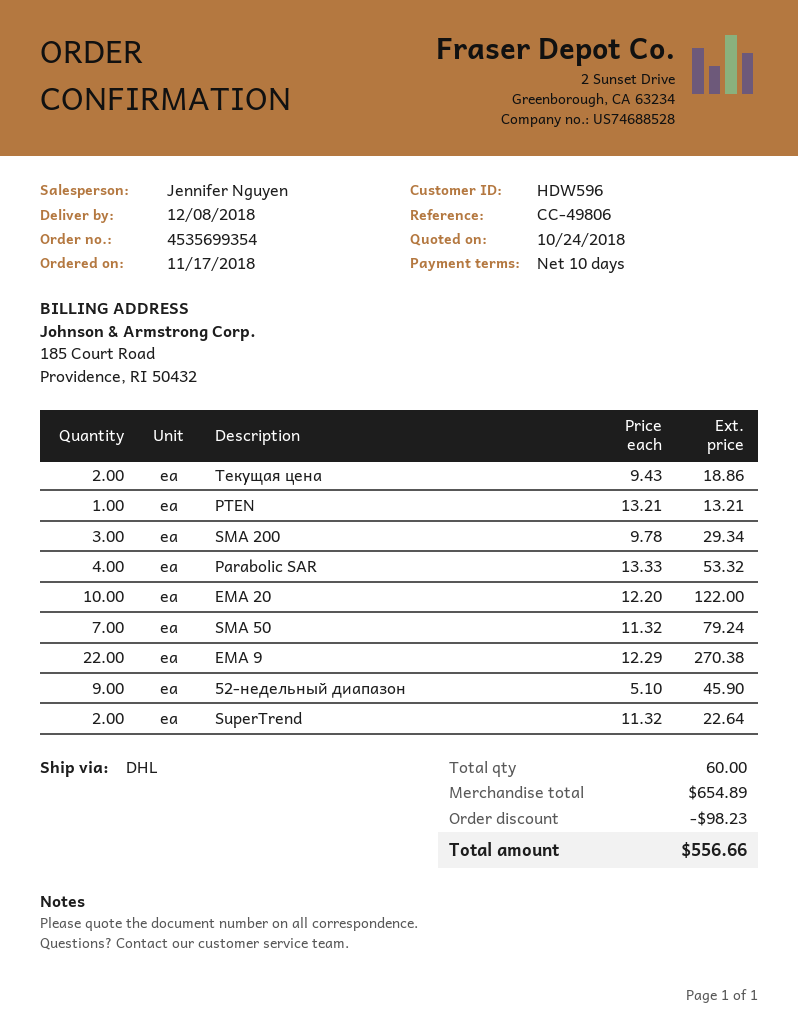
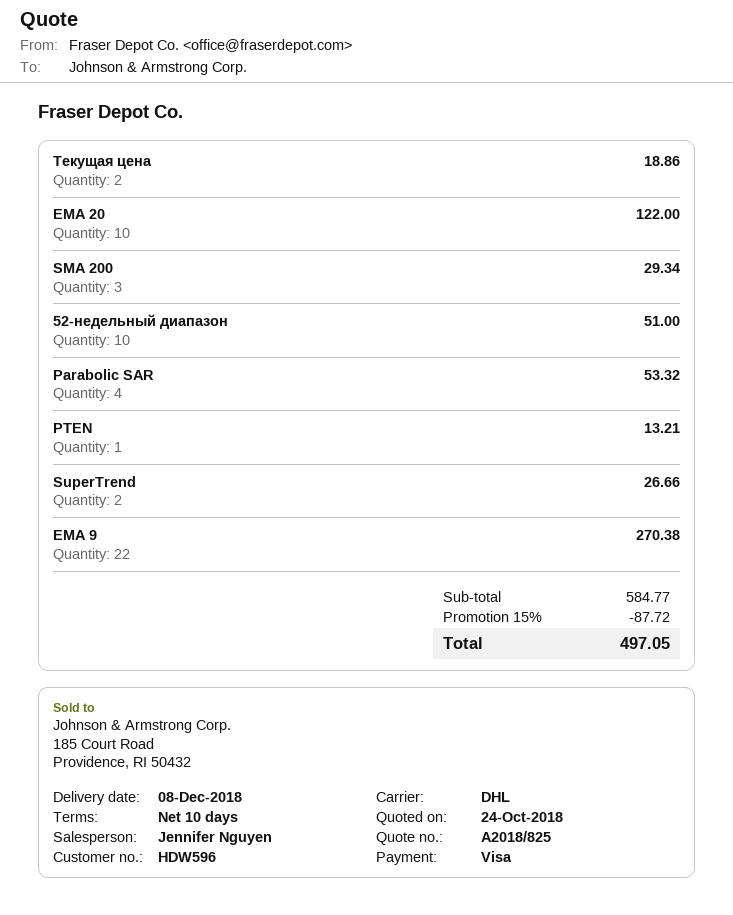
SMA 50: 7 for 79.24 -> none
52-недельный диапазон: 9 for 45.90 -> 10 for 51.00
SuperTrend: 2 for 22.64 -> 2 for 26.66
subtotal: 654.89 -> 584.77
discount: 98.23 -> 87.72
total: 556.66 -> 497.05

